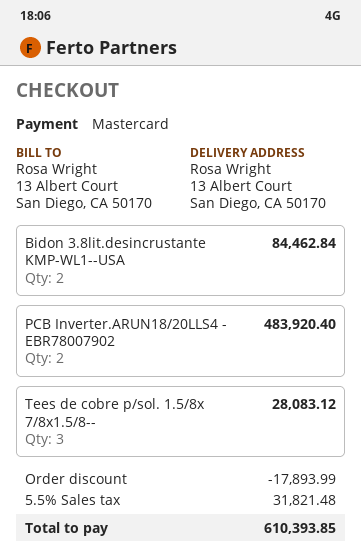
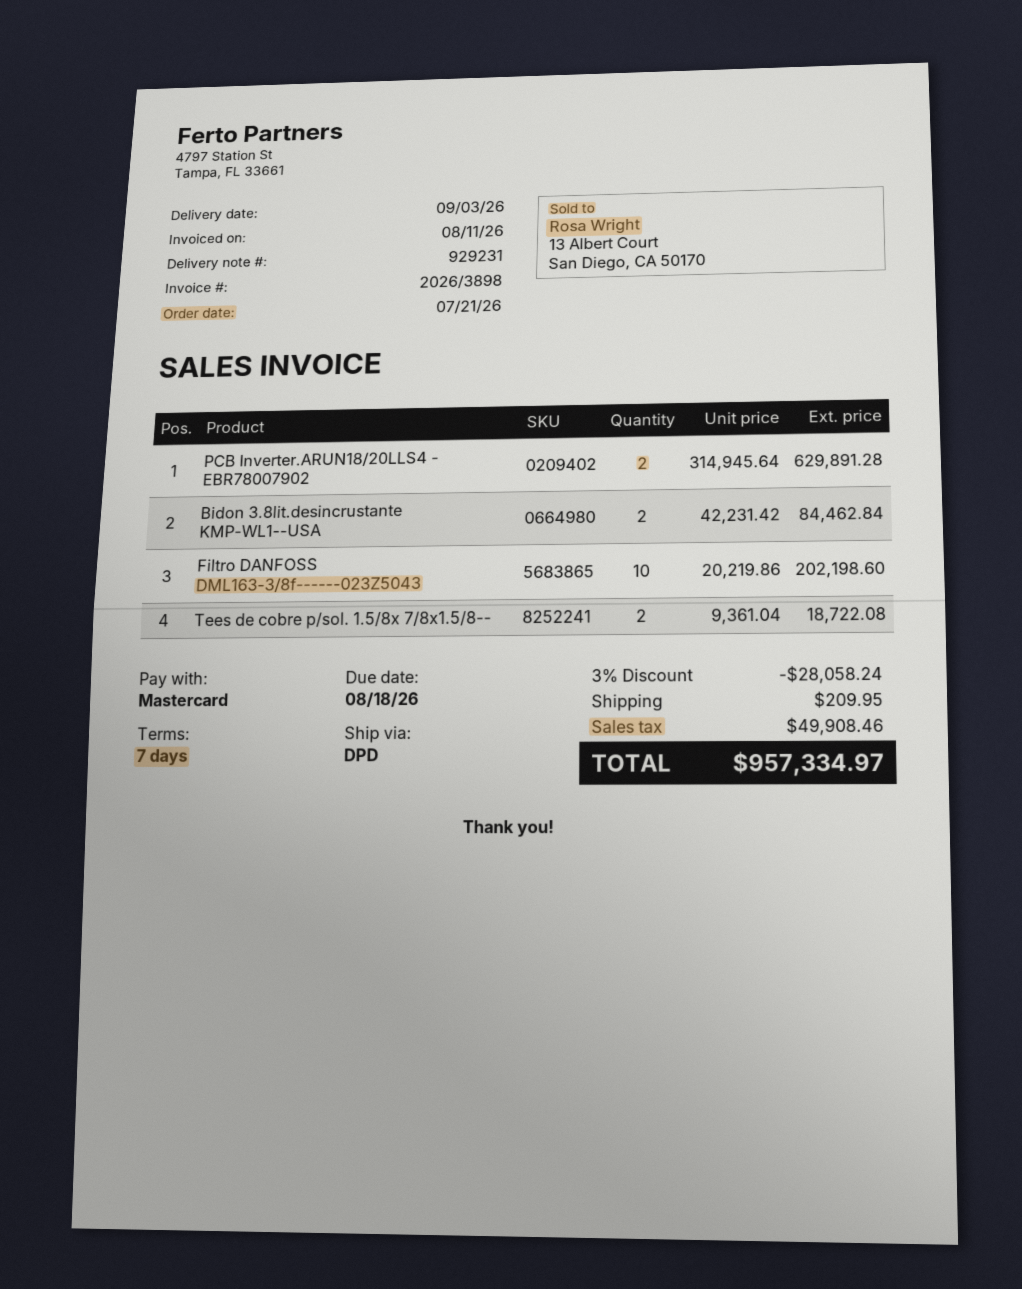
PCB Inverter.ARUN18/20LLS4 - EBR78007902: 2 for 483920.40 -> 2 for 629891.28
Tees de cobre p/sol. 1.5/8x 7/8x1.5/8--: 3 for 28083.12 -> 2 for 18722.08
Filtro DANFOSS DML163-3/8f------023Z5043: none -> 10 for 202198.60
discount: 17893.99 -> 28058.24
shipping: none -> 209.95
tax: 31821.48 -> 49908.46
total: 610393.85 -> 957334.97

